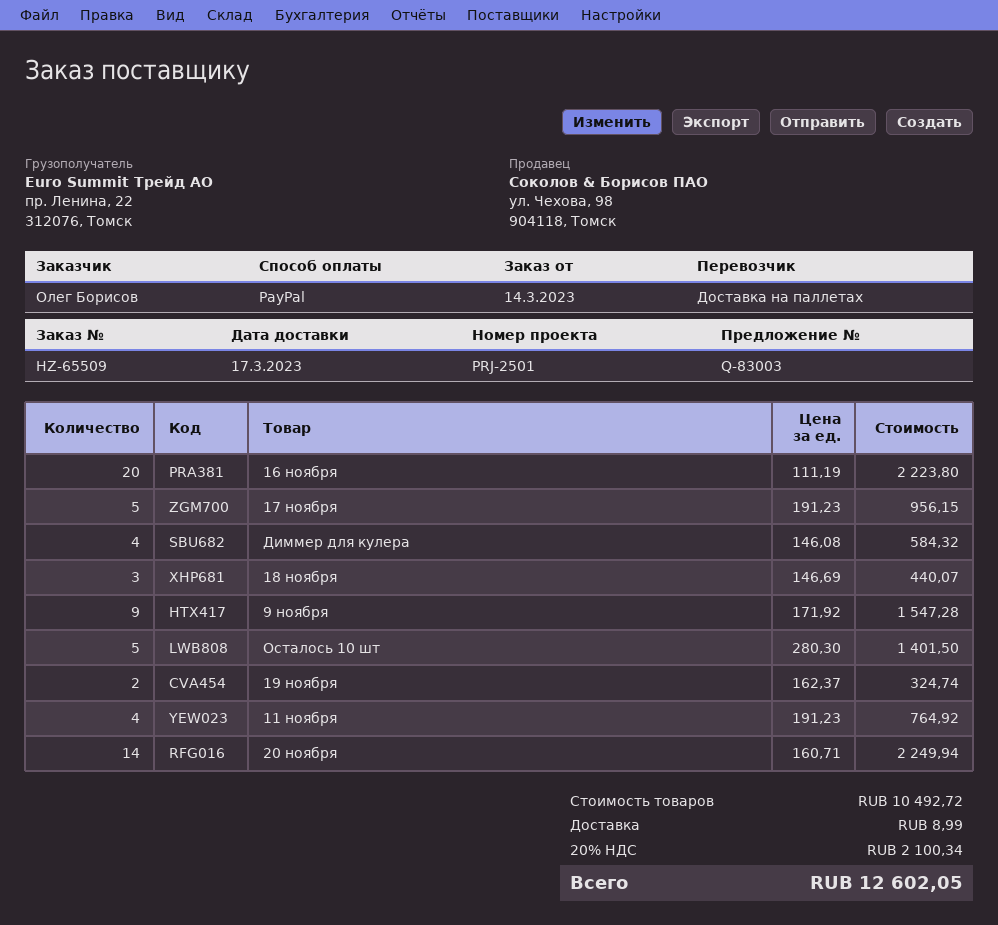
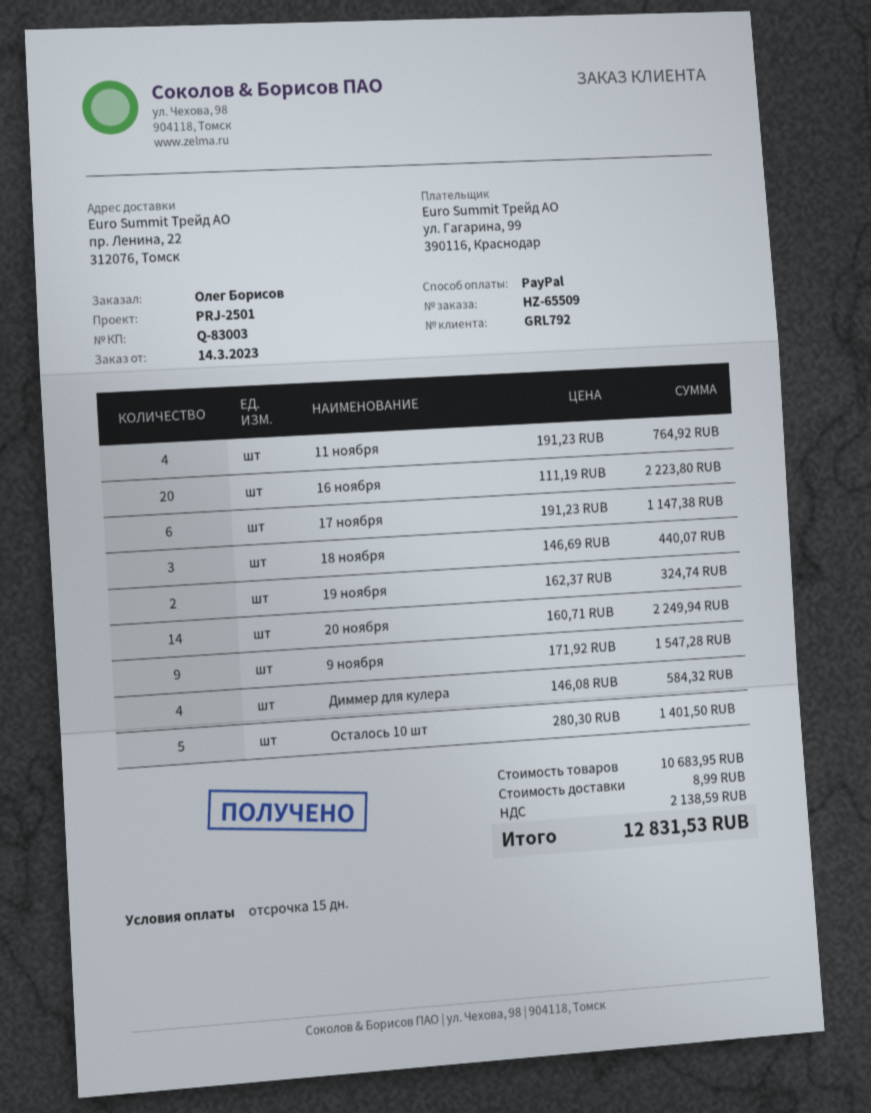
17 ноября: 5 x 191.23 = 956.15 -> 6 x 191.23 = 1147.38
subtotal: 10492.72 -> 10683.95
tax: 2100.34 -> 2138.59
total: 12602.05 -> 12831.53

